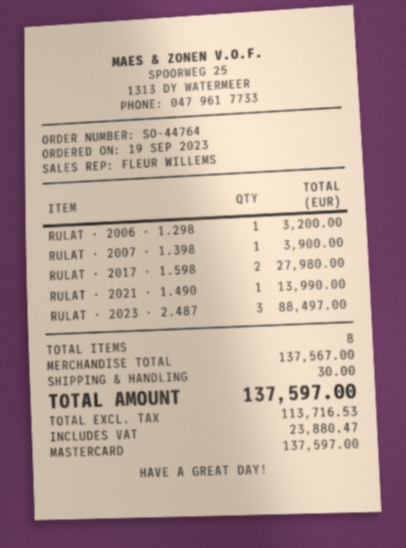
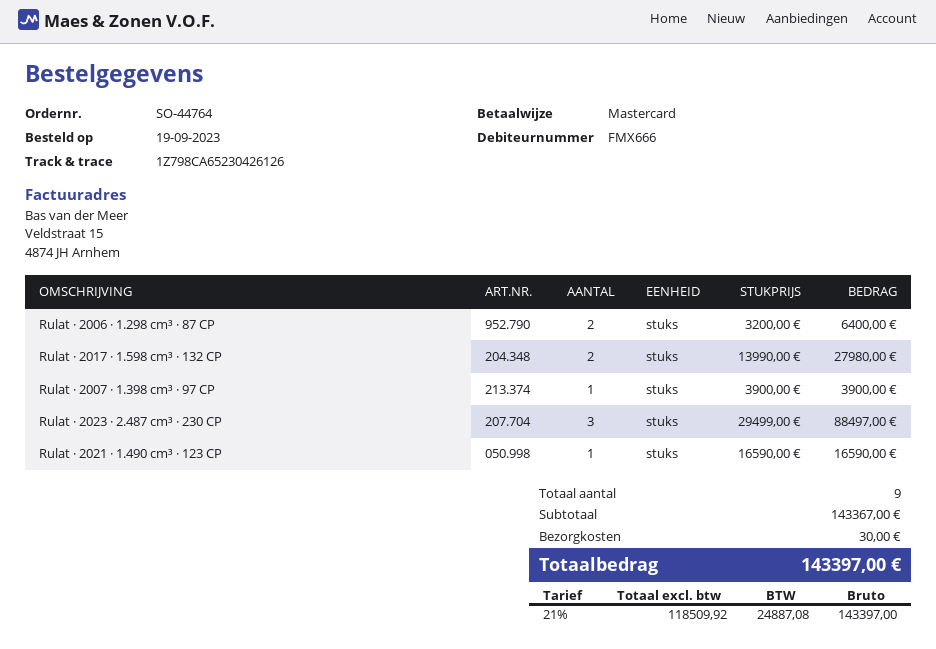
RULAT · 2006 · 1.298: 1 for 3200.00 -> 2 for 6400.00
RULAT · 2021 · 1.490: 1 for 13990.00 -> 1 for 16590.00
total quantity: 8 -> 9
subtotal: 137567.00 -> 143367.00
net: 113716.53 -> 118509.92
tax: 23880.47 -> 24887.08
total: 137597.00 -> 143397.00

